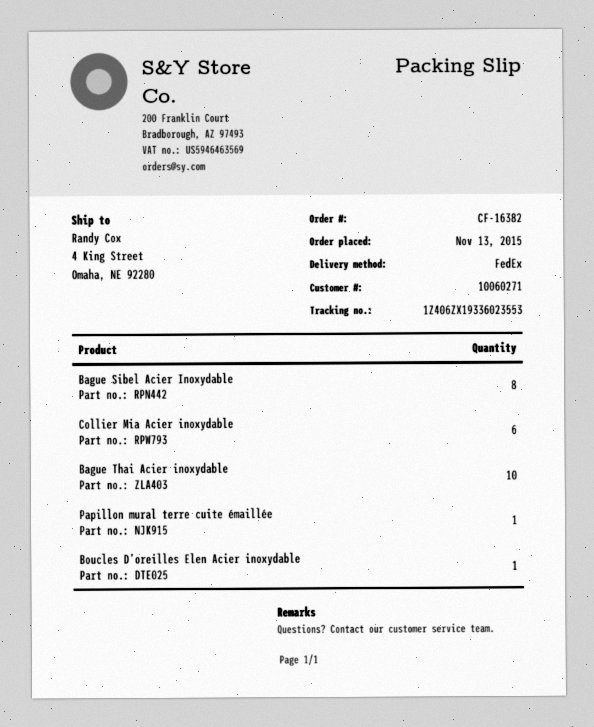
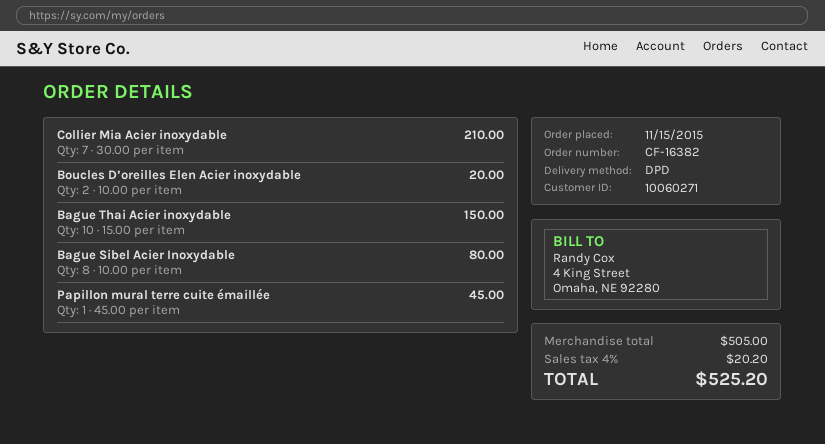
order date: 2015-11-13 -> 2015-11-15
shipping method: FedEx -> DPD
Collier Mia Acier inoxydable: 6 -> 7
Boucles D’oreilles Elen Acier inoxydable: 1 -> 2

